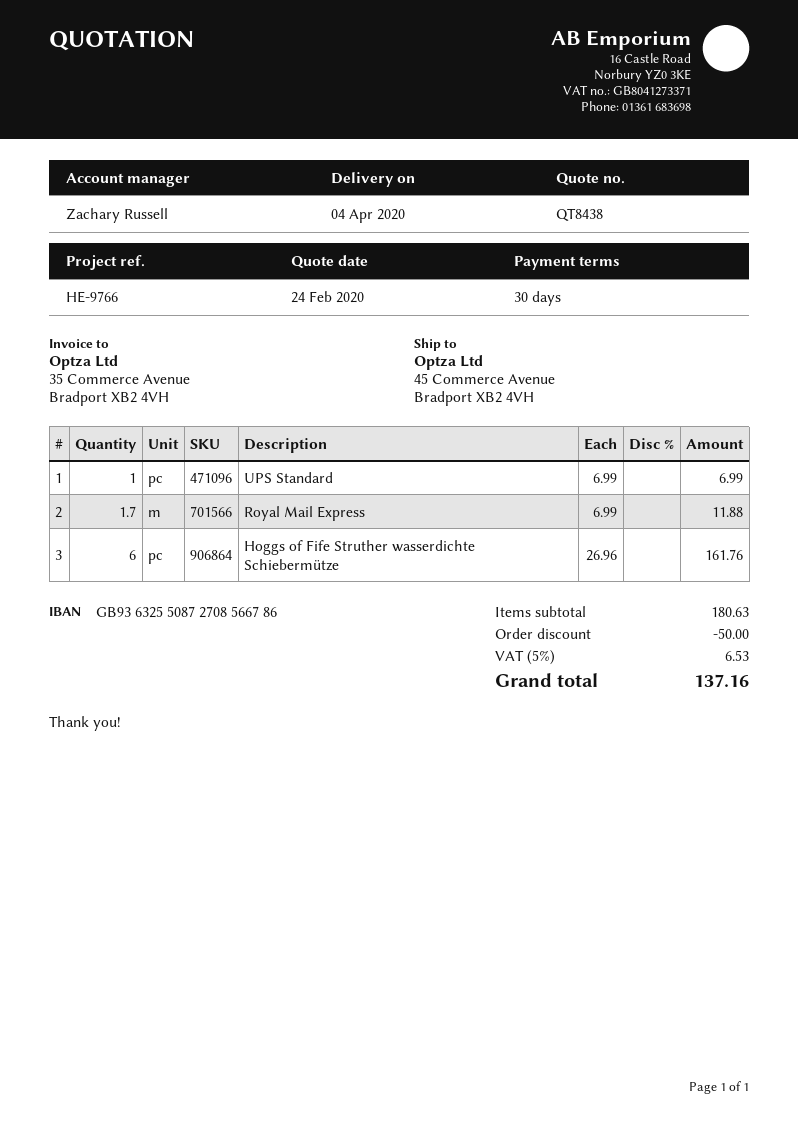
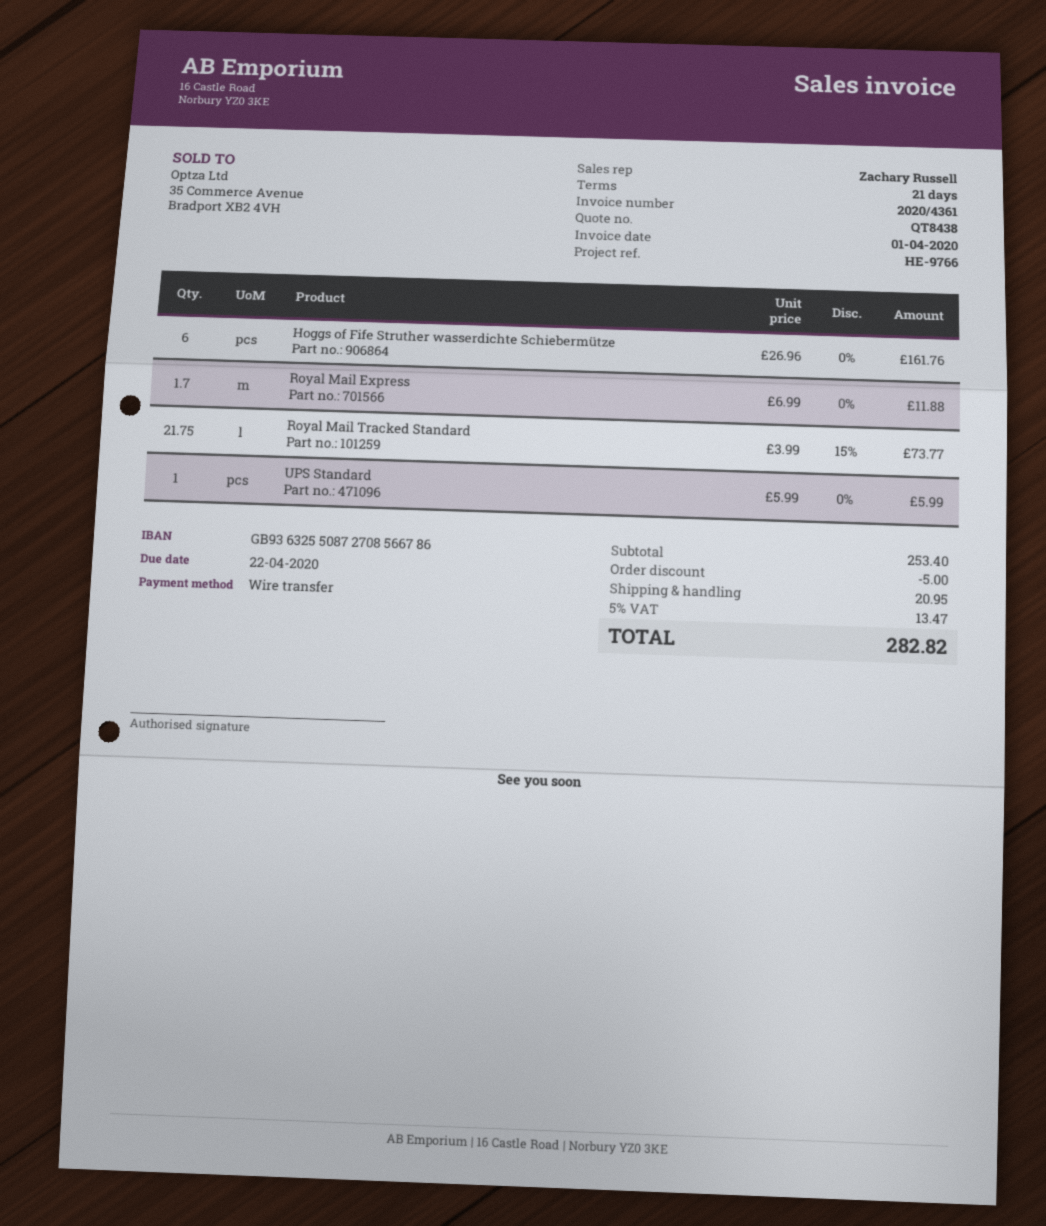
payment terms: 30 days -> 21 days
UPS Standard: 1 x 6.99 = 6.99 -> 1 x 5.99 = 5.99
Royal Mail Tracked Standard: none -> 21.75 x 3.99 - 15% = 73.77
subtotal: 180.63 -> 253.40
discount: 50.00 -> 5.00
shipping: none -> 20.95
tax: 5% = 6.53 -> 5% = 13.47
total: 137.16 -> 282.82

